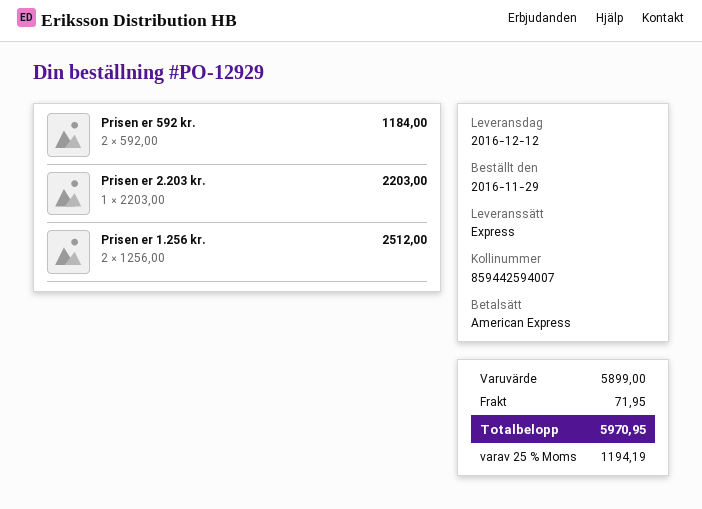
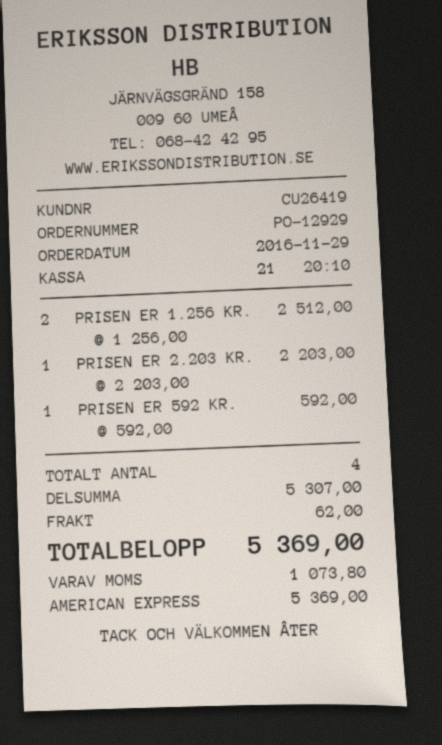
Prisen er 592 kr.: 2 x 592.00 = 1184.00 -> 1 x 592.00 = 592.00
subtotal: 5899.00 -> 5307.00
shipping: 71.95 -> 62.00
tax: 1194.19 -> 1073.80
total: 5970.95 -> 5369.00

